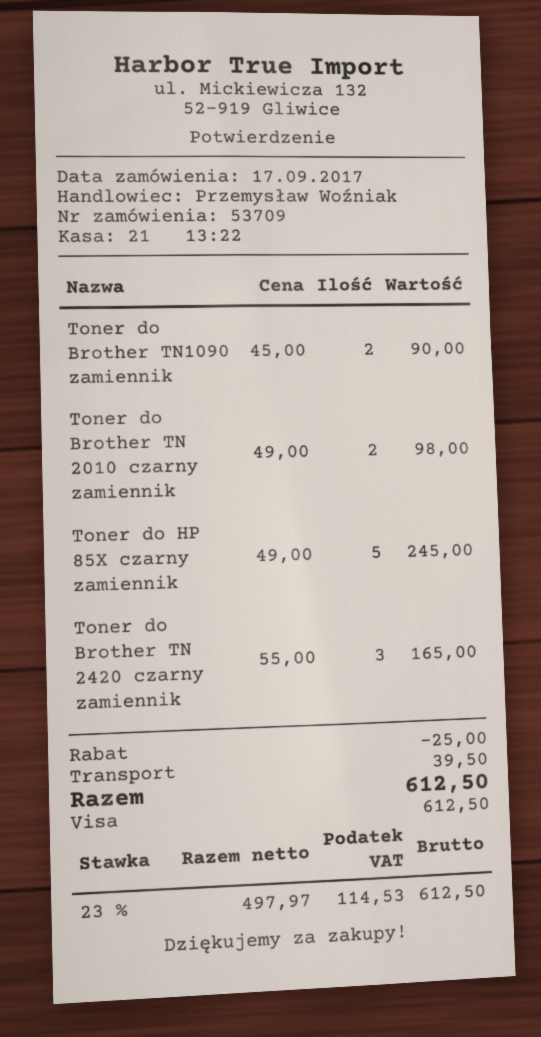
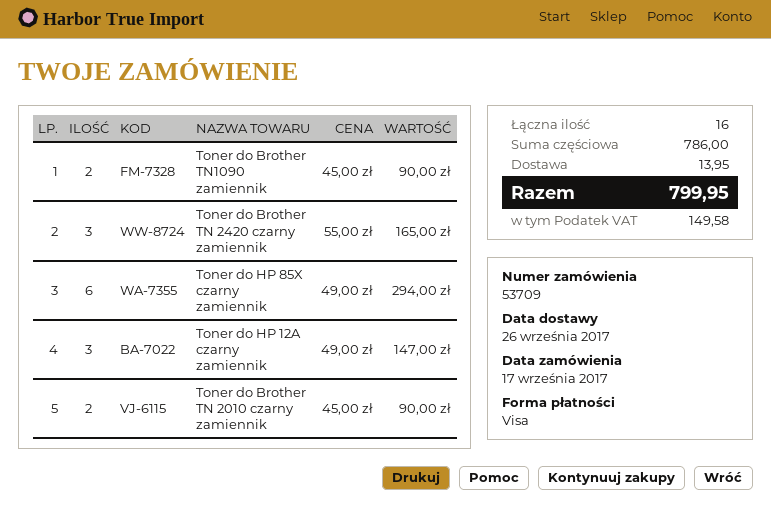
Toner do Brother TN 2010 czarny zamiennik: 2 x 49.00 = 98.00 -> 2 x 45.00 = 90.00
Toner do HP 85X czarny zamiennik: 5 x 49.00 = 245.00 -> 6 x 49.00 = 294.00
Toner do HP 12A czarny zamiennik: none -> 3 x 49.00 = 147.00
discount: 25.00 -> none
shipping: 39.50 -> 13.95
tax: 114.53 -> 149.58
total: 612.50 -> 799.95

